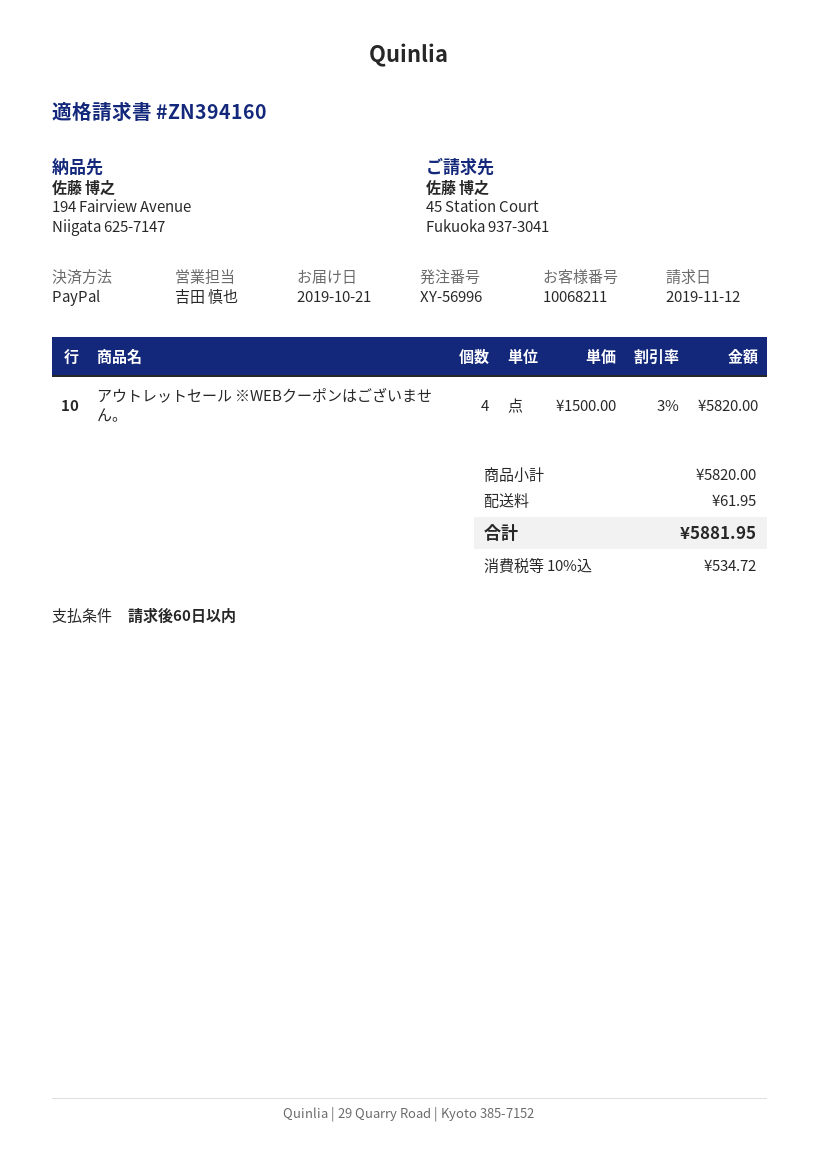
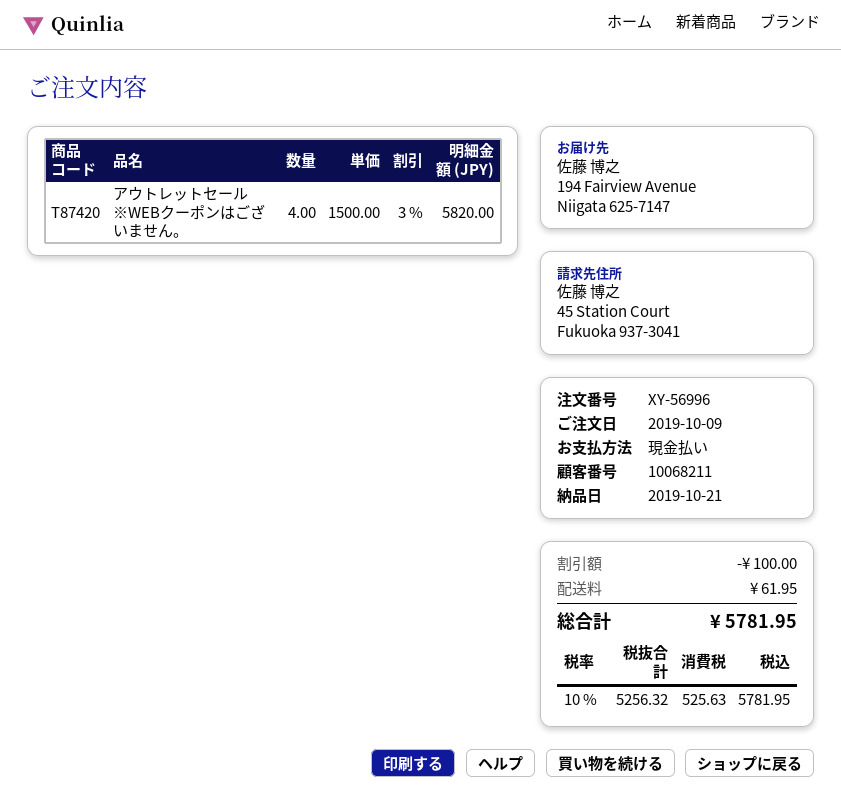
payment method: PayPal -> cash
discount: none -> 100.00
tax: 10% = 534.72 -> 10% = 525.63
total: 5881.95 -> 5781.95

